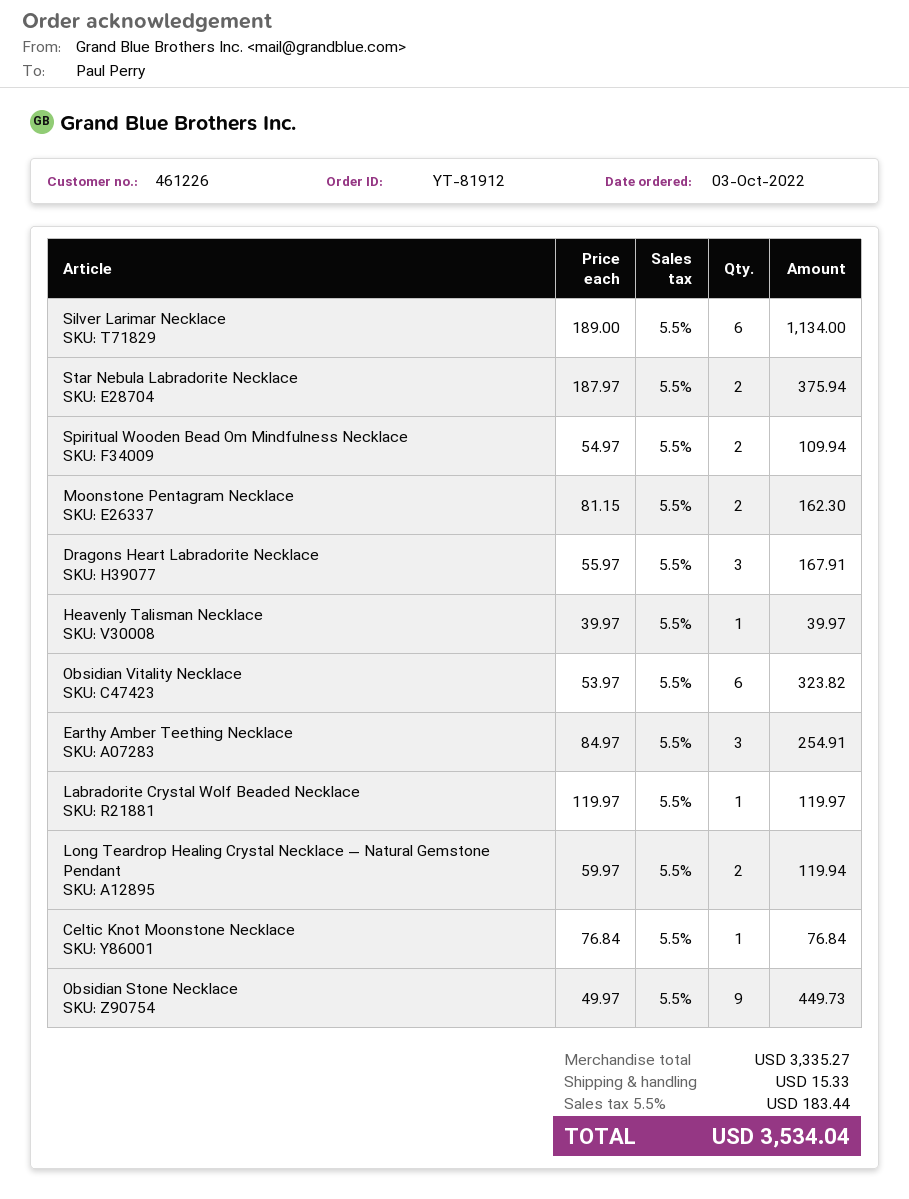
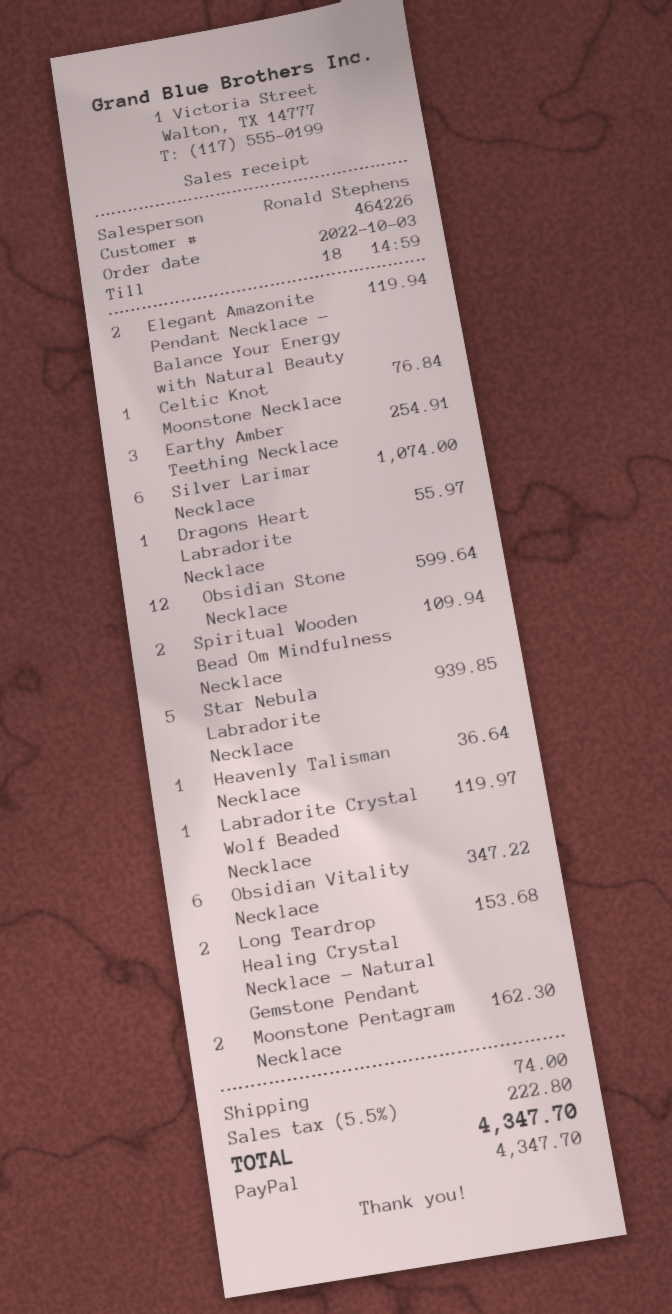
customer number: 461226 -> 464226
Silver Larimar Necklace: 6 for 1134.00 -> 6 for 1074.00
Star Nebula Labradorite Necklace: 2 for 375.94 -> 5 for 939.85
Dragons Heart Labradorite Necklace: 3 for 167.91 -> 1 for 55.97
Heavenly Talisman Necklace: 1 for 39.97 -> 1 for 36.64
Obsidian Vitality Necklace: 6 for 323.82 -> 6 for 347.22
Long Teardrop Healing Crystal Necklace — Natural Gemstone Pendant: 2 for 119.94 -> 2 for 153.68
Obsidian Stone Necklace: 9 for 449.73 -> 12 for 599.64
Elegant Amazonite Pendant Necklace — Balance Your Energy with Natural Beauty: none -> 2 for 119.94
shipping: 15.33 -> 74.00
tax: 5.5% = 183.44 -> 5.5% = 222.80
total: 3534.04 -> 4347.70

